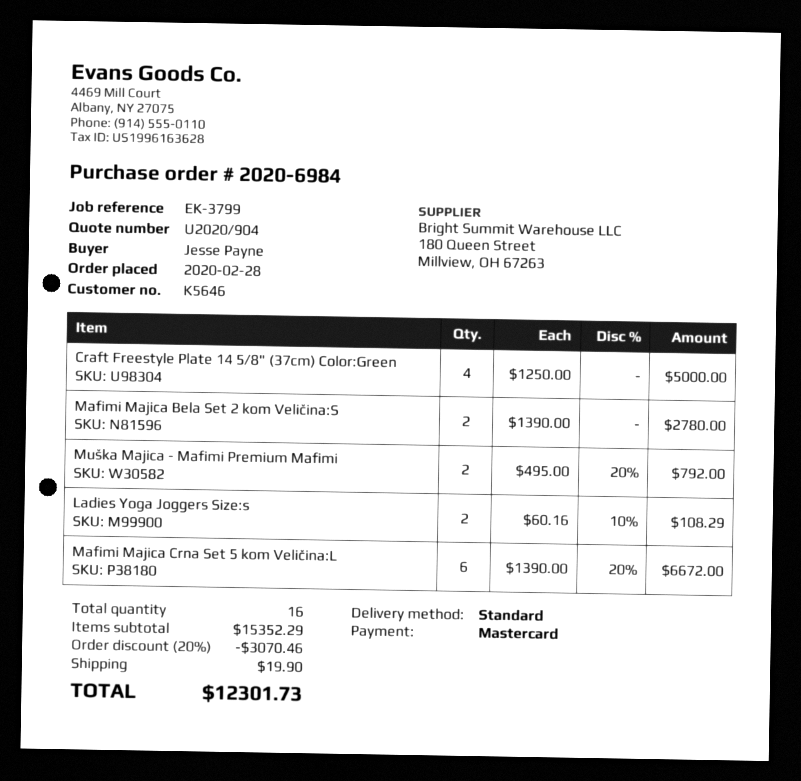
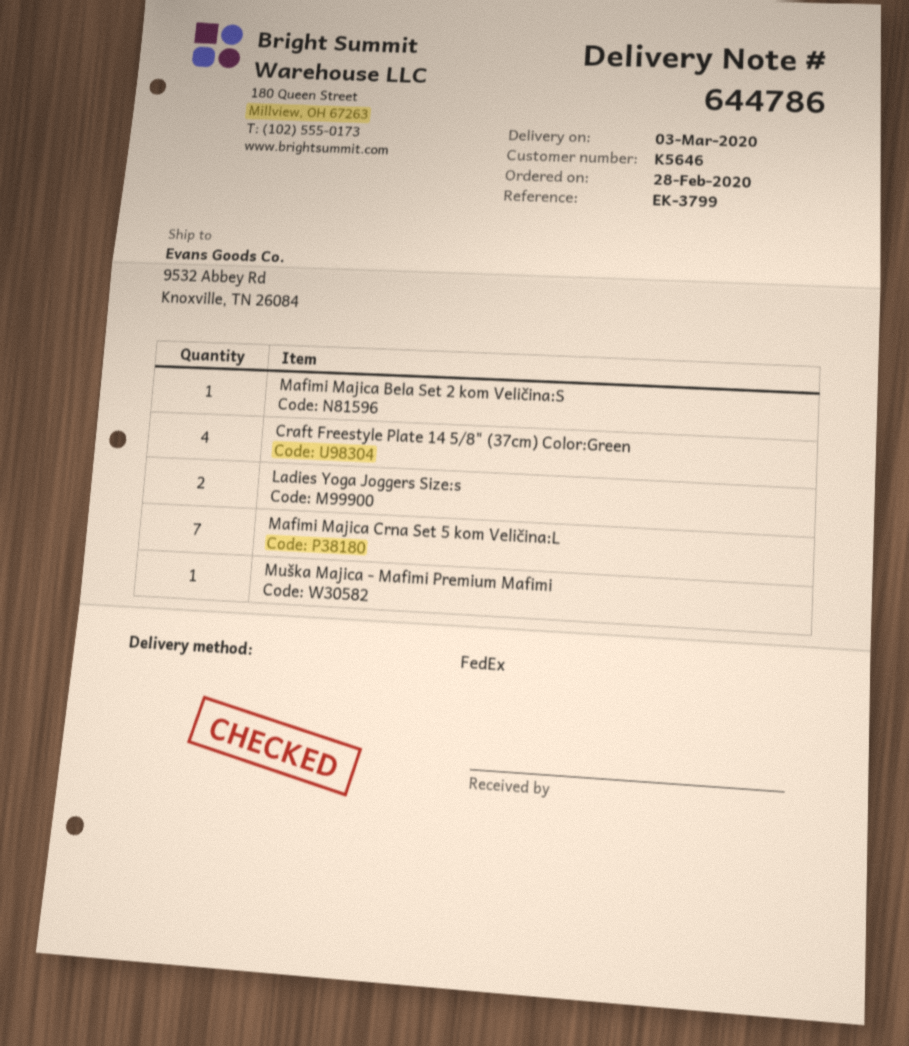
shipping method: standard -> FedEx
Mafimi Majica Bela Set 2 kom Veličina:S: 2 -> 1
Muška Majica - Mafimi Premium Mafimi: 2 -> 1
Mafimi Majica Crna Set 5 kom Veličina:L: 6 -> 7

